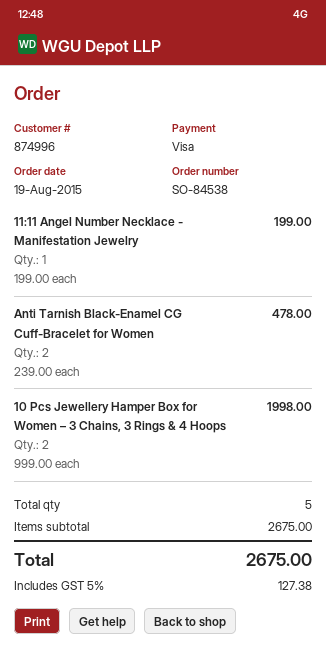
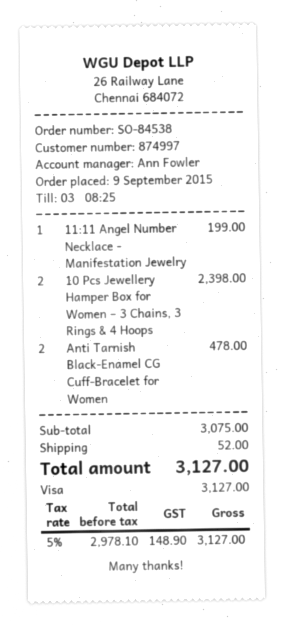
order date: 2015-08-19 -> 2015-09-09
customer number: 874996 -> 874997
10 Pcs Jewellery Hamper Box for Women – 3 Chains, 3 Rings & 4 Hoops: 2 for 1998.00 -> 2 for 2398.00
subtotal: 2675.00 -> 3075.00
shipping: none -> 52.00
tax: 5% = 127.38 -> 5% = 148.90
total: 2675.00 -> 3127.00

